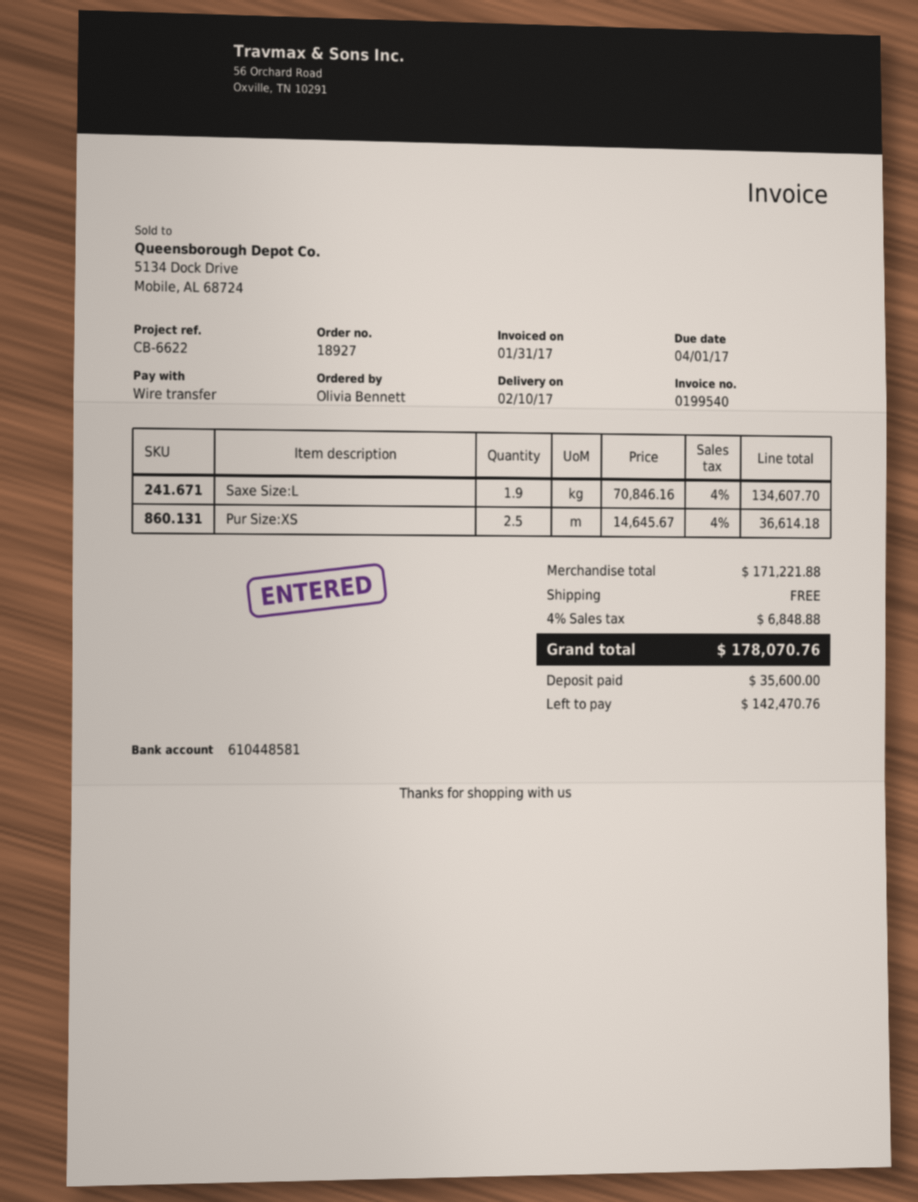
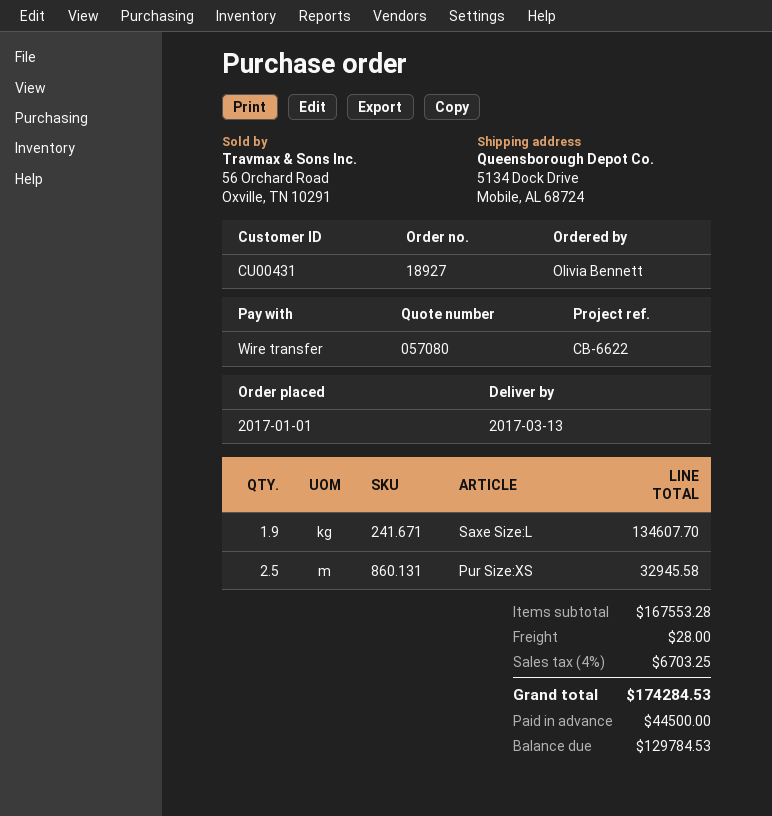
delivery date: 2017-02-10 -> 2017-03-13
Pur Size:XS: 2.5 for 36614.18 -> 2.5 for 32945.58
subtotal: 171221.88 -> 167553.28
shipping: 0.00 -> 28.00
tax: 4% = 6848.88 -> 4% = 6703.25
total: 178070.76 -> 174284.53
deposit: 35600.00 -> 44500.00
balance: 142470.76 -> 129784.53

